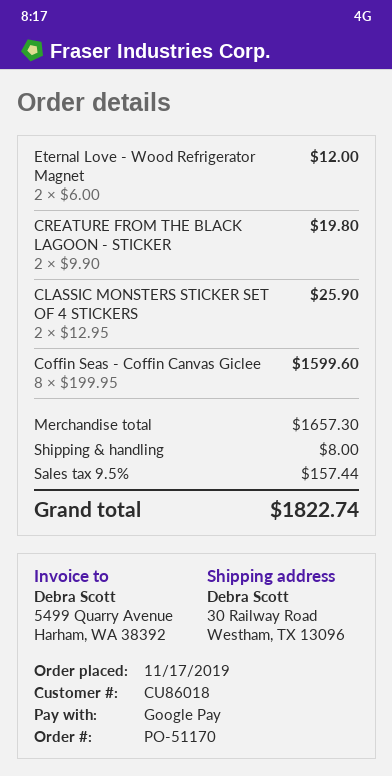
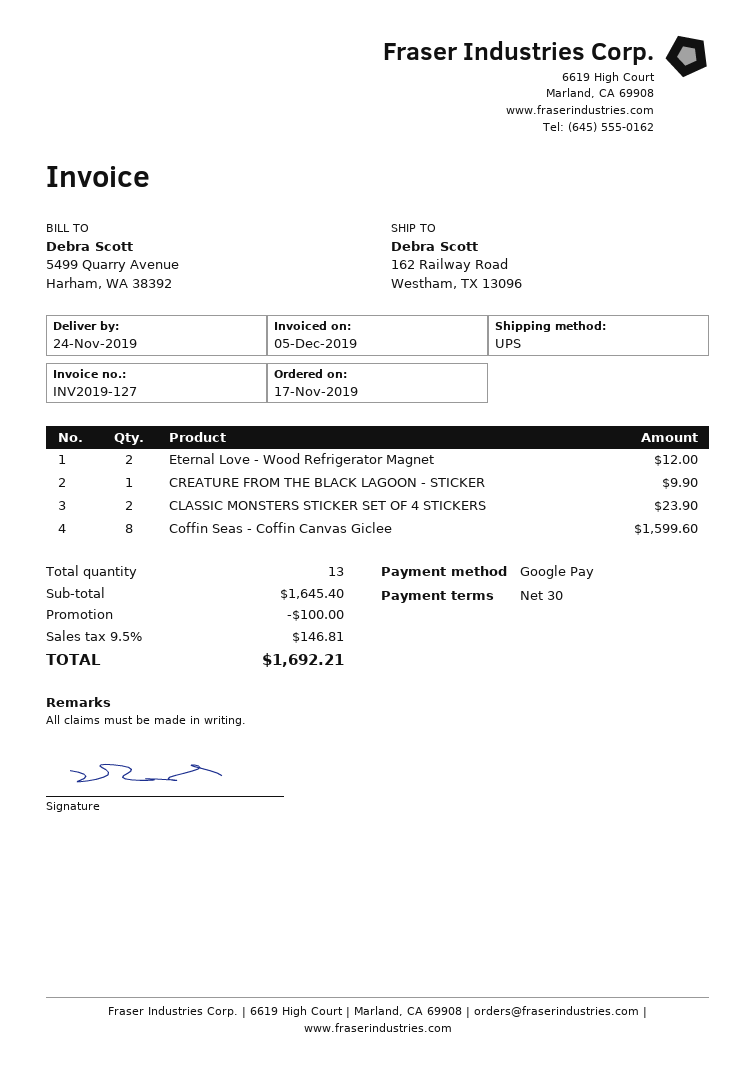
ship to: 30 Railway Road, Westham, TX 13096 -> 162 Railway Road, Westham, TX 13096
CREATURE FROM THE BLACK LAGOON - STICKER: 2 for 19.80 -> 1 for 9.90
CLASSIC MONSTERS STICKER SET OF 4 STICKERS: 2 for 25.90 -> 2 for 23.90
subtotal: 1657.30 -> 1645.40
discount: none -> 100.00
shipping: 8.00 -> none
tax: 9.5% = 157.44 -> 9.5% = 146.81
total: 1822.74 -> 1692.21

